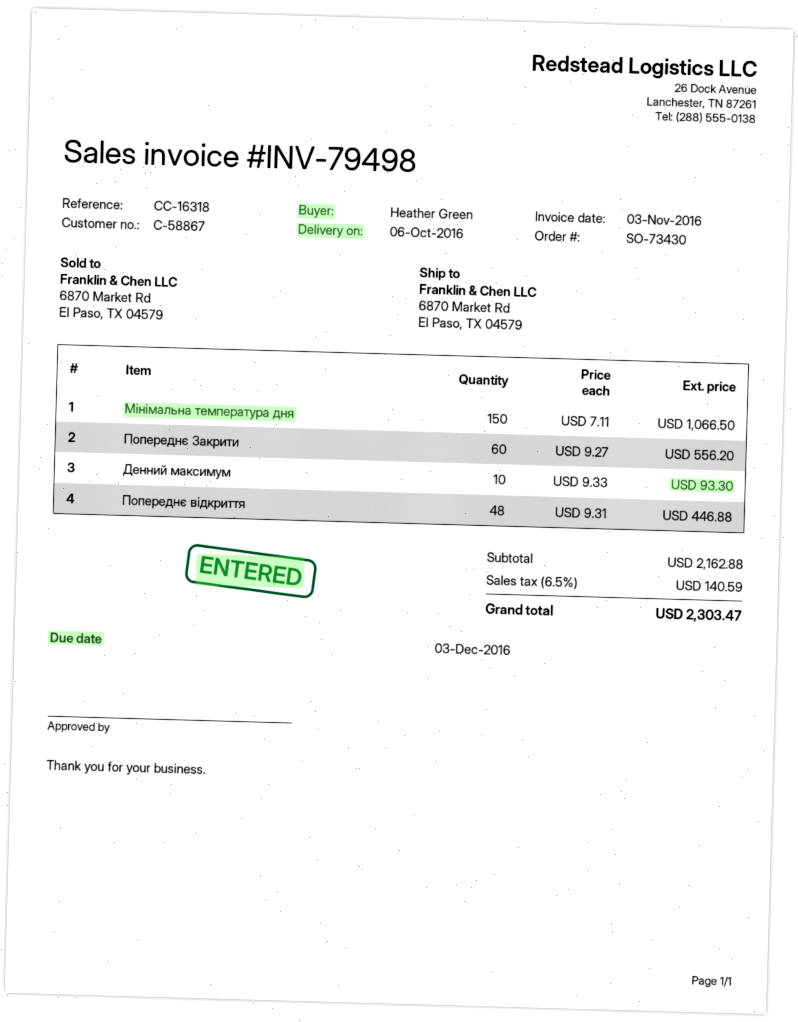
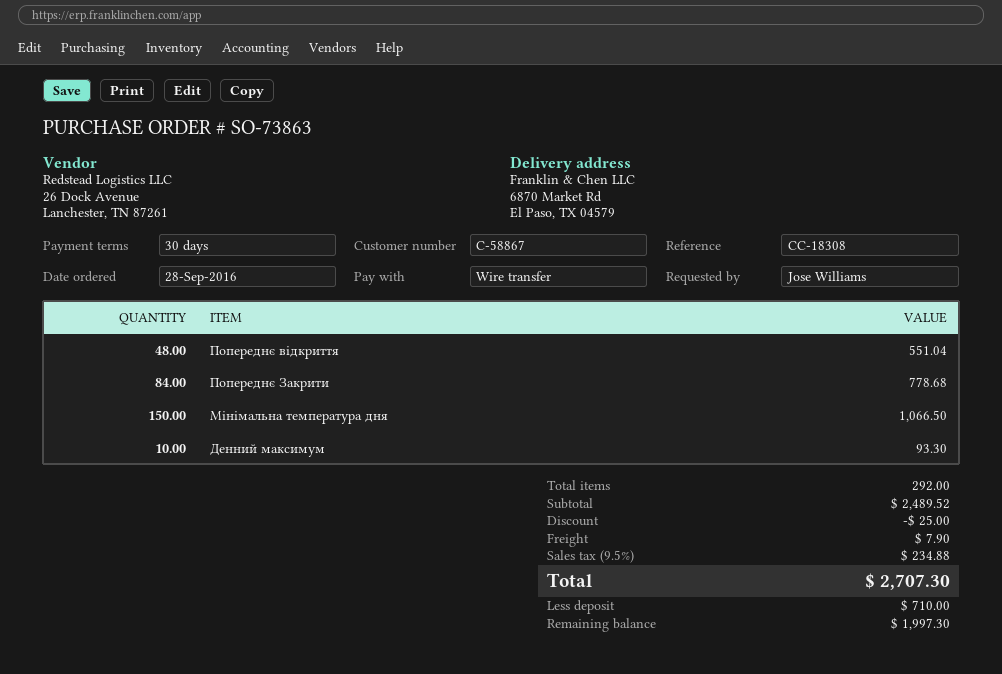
order number: SO-73430 -> SO-73863
reference: CC-16318 -> CC-18308
ordered by: Heather Green -> Jose Williams
Попереднє Закрити: 60 for 556.20 -> 84 for 778.68
Попереднє відкриття: 48 for 446.88 -> 48 for 551.04
subtotal: 2162.88 -> 2489.52
discount: none -> 25.00
shipping: none -> 7.90
tax: 6.5% = 140.59 -> 9.5% = 234.88
total: 2303.47 -> 2707.30

